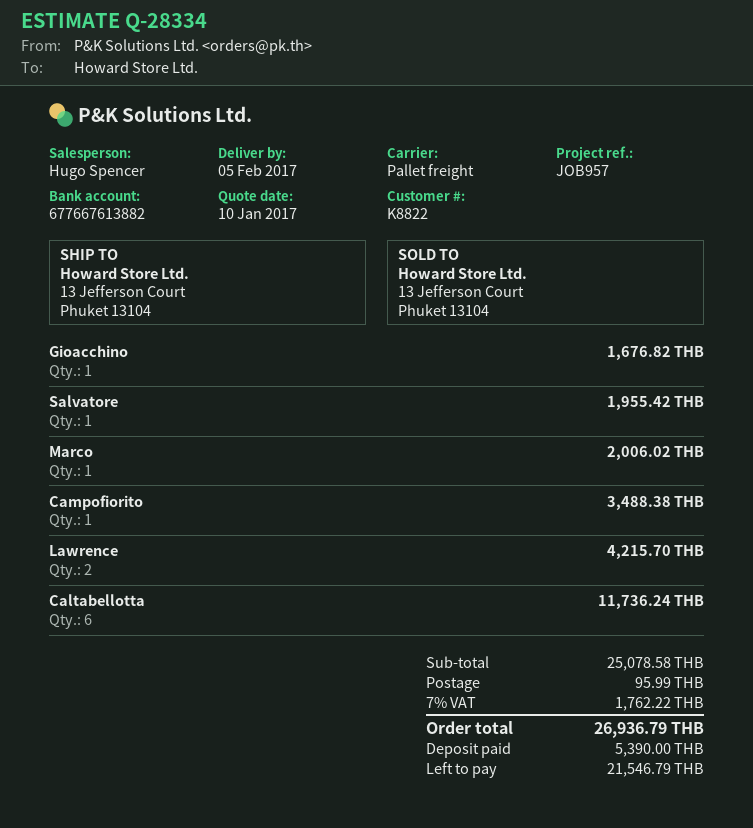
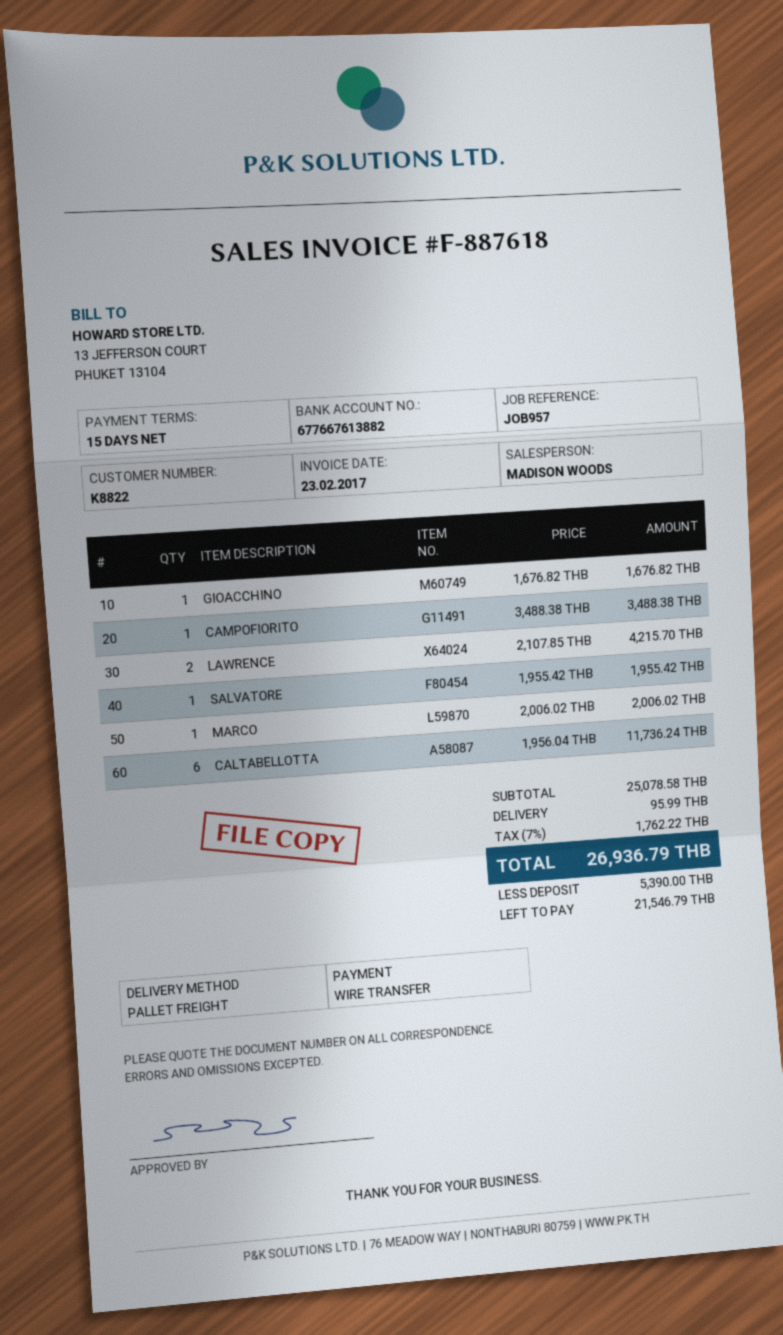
sales rep: Hugo Spencer -> MADISON WOODS

